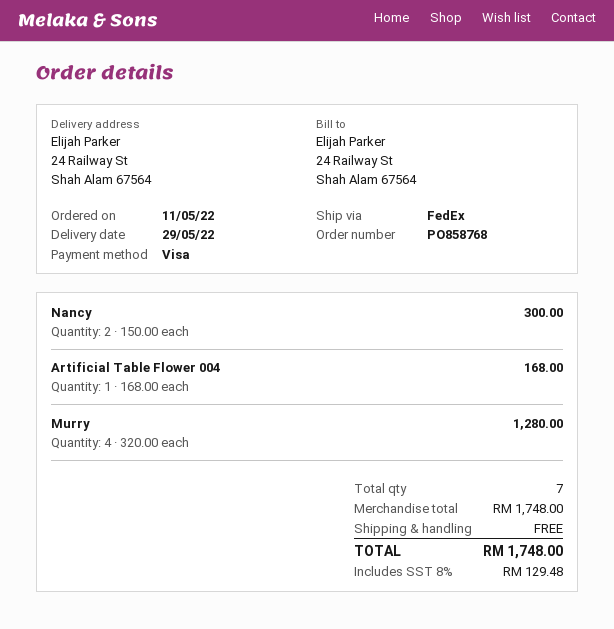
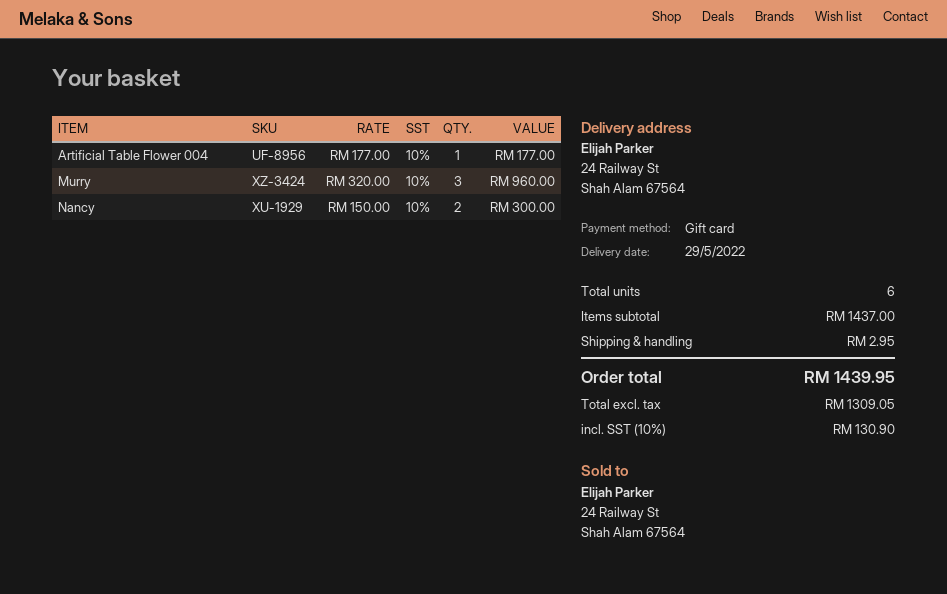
payment method: Visa -> gift card
Artificial Table Flower 004: 1 x 168.00 = 168.00 -> 1 x 177.00 = 177.00
Murry: 4 x 320.00 = 1280.00 -> 3 x 320.00 = 960.00
total quantity: 7 -> 6
subtotal: 1748.00 -> 1437.00
shipping: 0.00 -> 2.95
tax: 8% = 129.48 -> 10% = 130.90
total: 1748.00 -> 1439.95

